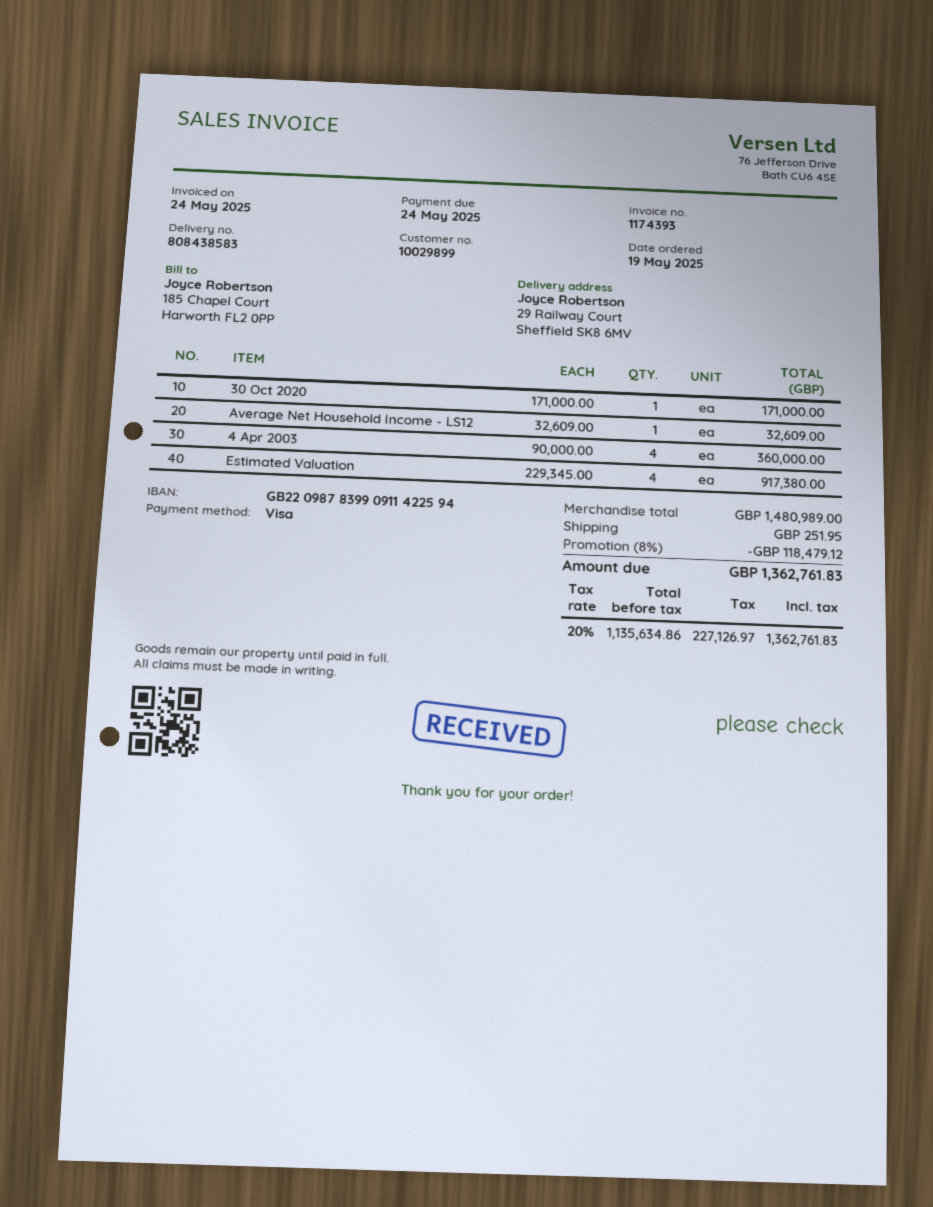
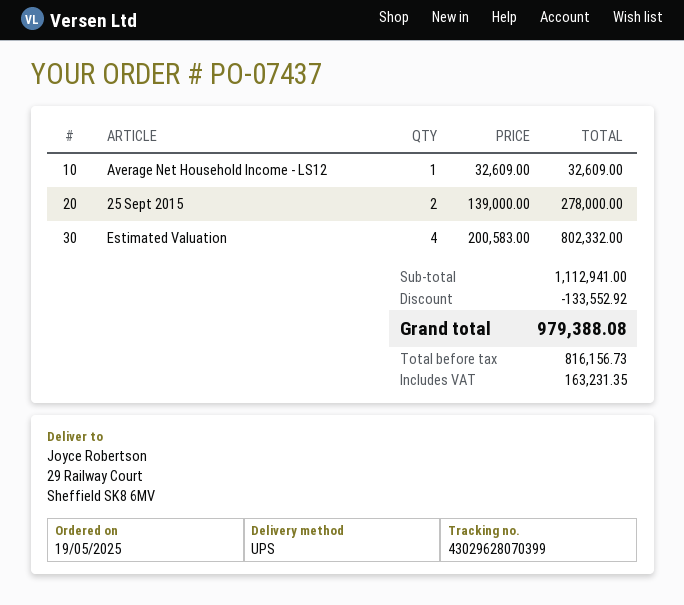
30 Oct 2020: 1 x 171000.00 = 171000.00 -> none
4 Apr 2003: 4 x 90000.00 = 360000.00 -> none
Estimated Valuation: 4 x 229345.00 = 917380.00 -> 4 x 200583.00 = 802332.00
25 Sept 2015: none -> 2 x 139000.00 = 278000.00
subtotal: 1480989.00 -> 1112941.00
discount: 118479.12 -> 133552.92
shipping: 251.95 -> none
net: 1135634.86 -> 816156.73
tax: 227126.97 -> 163231.35
total: 1362761.83 -> 979388.08

